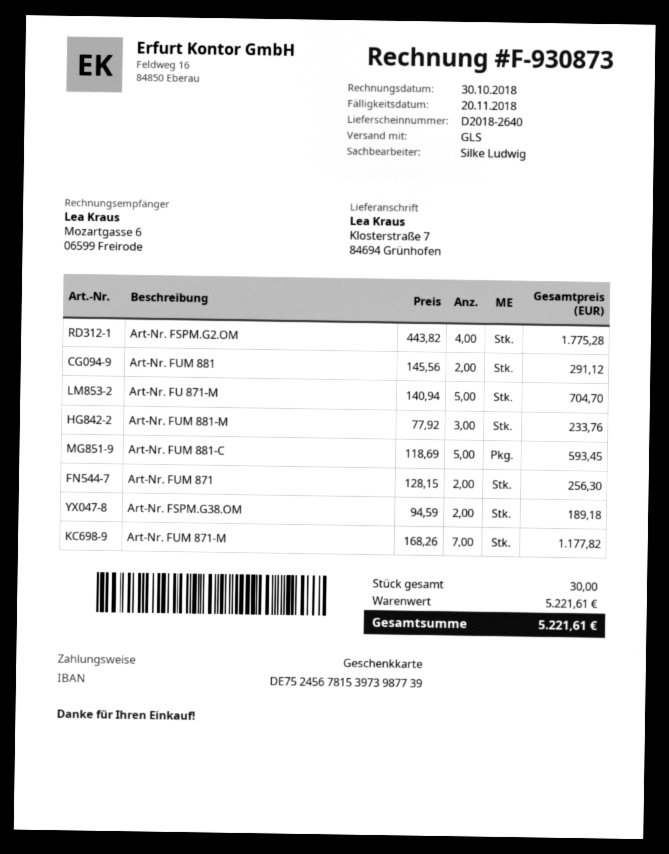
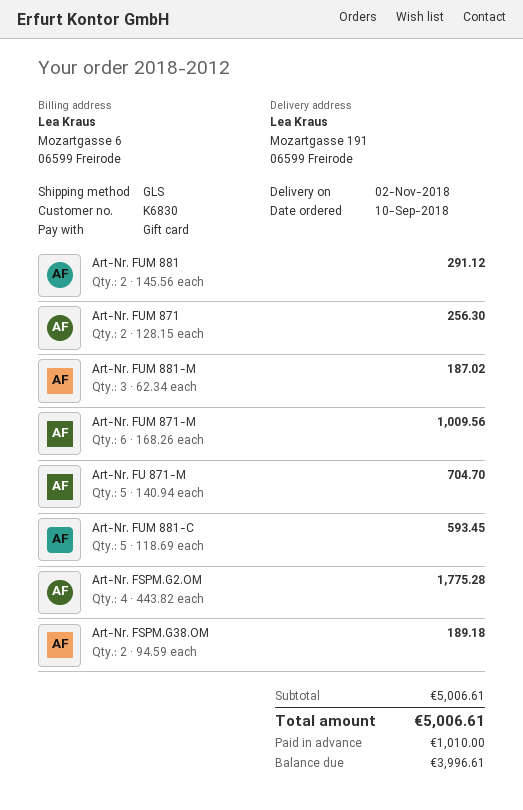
ship to: Klosterstraße 7, 84694 Grünhofen -> Mozartgasse 191, 06599 Freirode
Art-Nr. FUM 881-M: 3 x 77.92 = 233.76 -> 3 x 62.34 = 187.02
Art-Nr. FUM 871-M: 7 x 168.26 = 1177.82 -> 6 x 168.26 = 1009.56
subtotal: 5221.61 -> 5006.61
total: 5221.61 -> 5006.61

